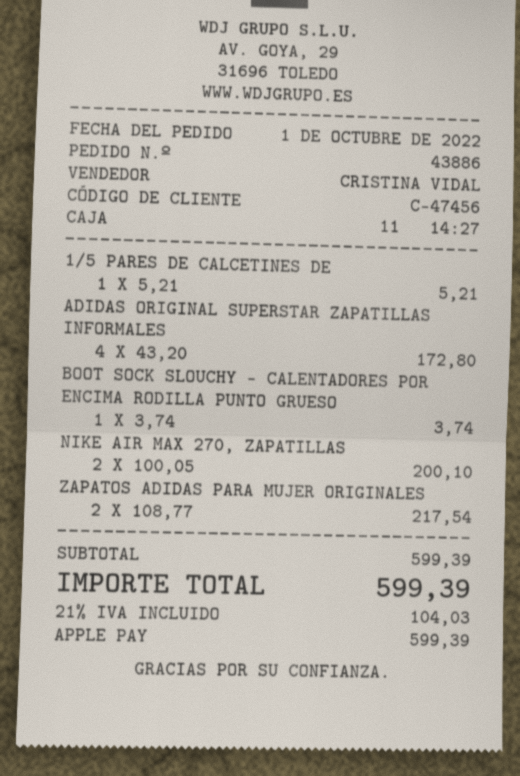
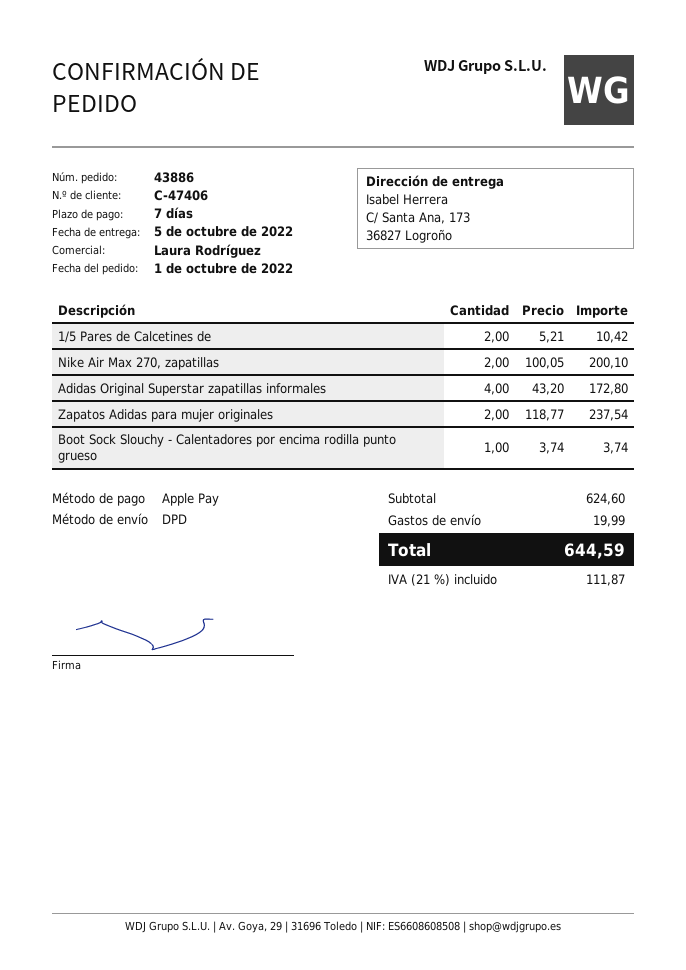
customer number: C-47456 -> C-47406
sales rep: CRISTINA VIDAL -> Laura Rodríguez
1/5 PARES DE CALCETINES DE: 1 x 5.21 = 5.21 -> 2 x 5.21 = 10.42
ZAPATOS ADIDAS PARA MUJER ORIGINALES: 2 x 108.77 = 217.54 -> 2 x 118.77 = 237.54
subtotal: 599.39 -> 624.60
shipping: none -> 19.99
tax: 21% = 104.03 -> 21% = 111.87
total: 599.39 -> 644.59

